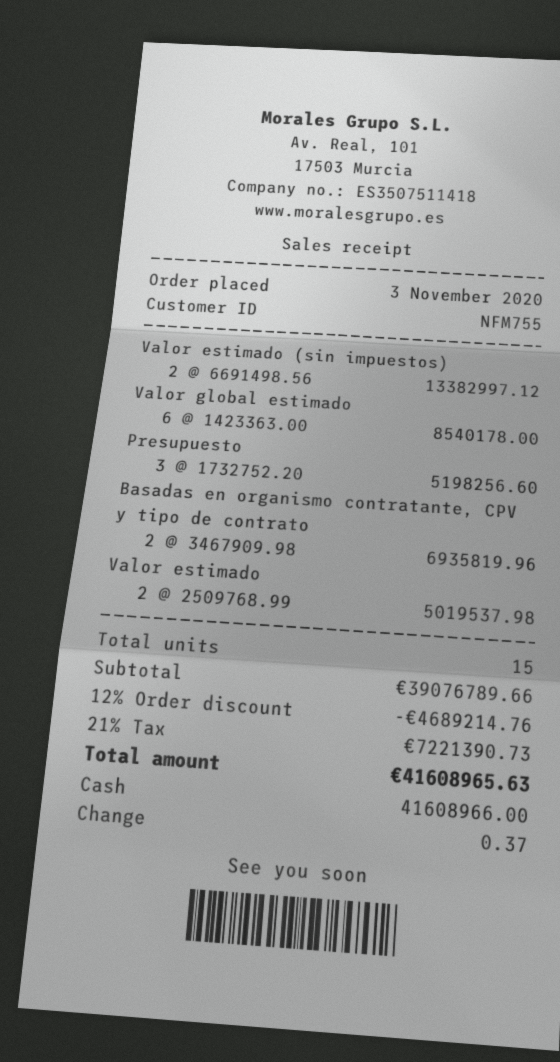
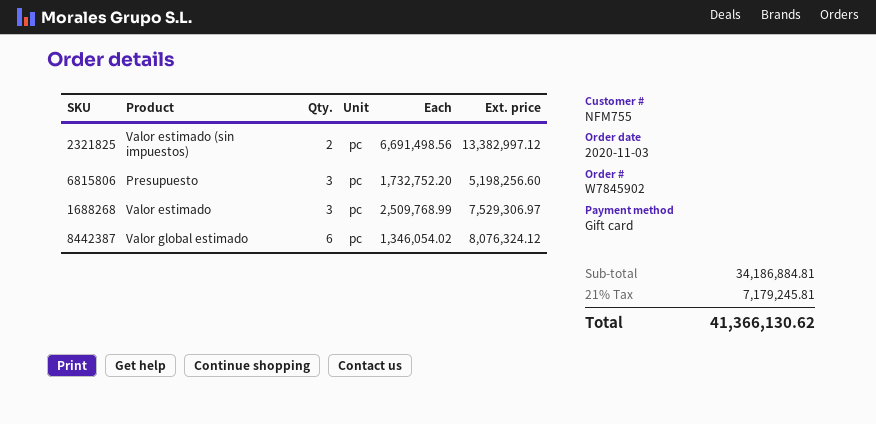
payment method: cash -> gift card
Valor global estimado: 6 x 1423363.00 = 8540178.00 -> 6 x 1346054.02 = 8076324.12
Basadas en organismo contratante, CPV y tipo de contrato: 2 x 3467909.98 = 6935819.96 -> none
Valor estimado: 2 x 2509768.99 = 5019537.98 -> 3 x 2509768.99 = 7529306.97
subtotal: 39076789.66 -> 34186884.81
discount: 12% = 4689214.76 -> none
tax: 21% = 7221390.73 -> 21% = 7179245.81
total: 41608965.63 -> 41366130.62

